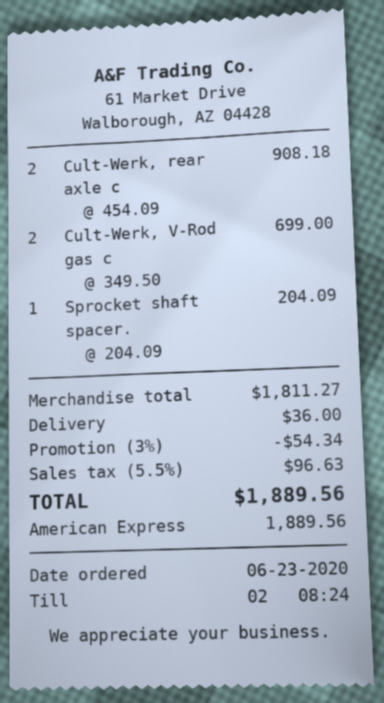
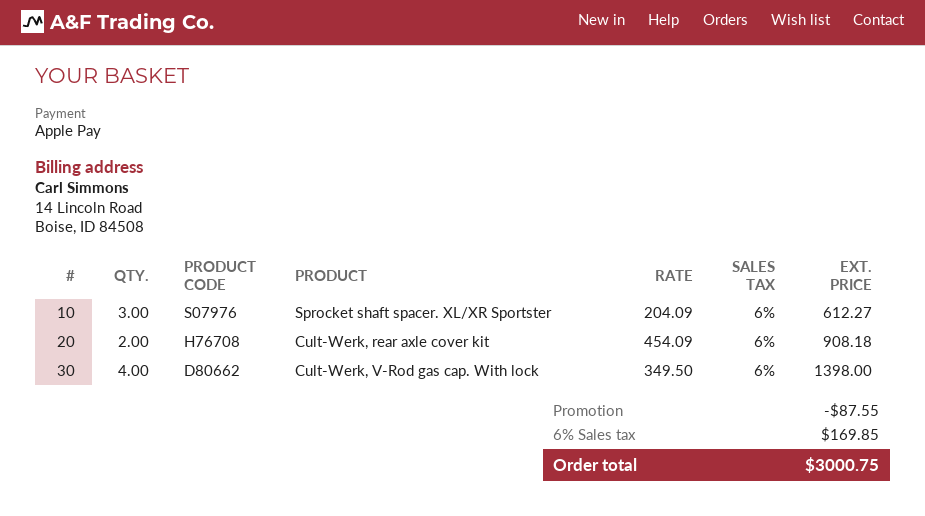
payment method: American Express -> Apple Pay
Cult-Werk, V-Rod gas c: 2 x 349.50 = 699.00 -> 4 x 349.50 = 1398.00
Sprocket shaft spacer.: 1 x 204.09 = 204.09 -> 3 x 204.09 = 612.27
discount: 54.34 -> 87.55
shipping: 36.00 -> none
tax: 5.5% = 96.63 -> 6% = 169.85
total: 1889.56 -> 3000.75

